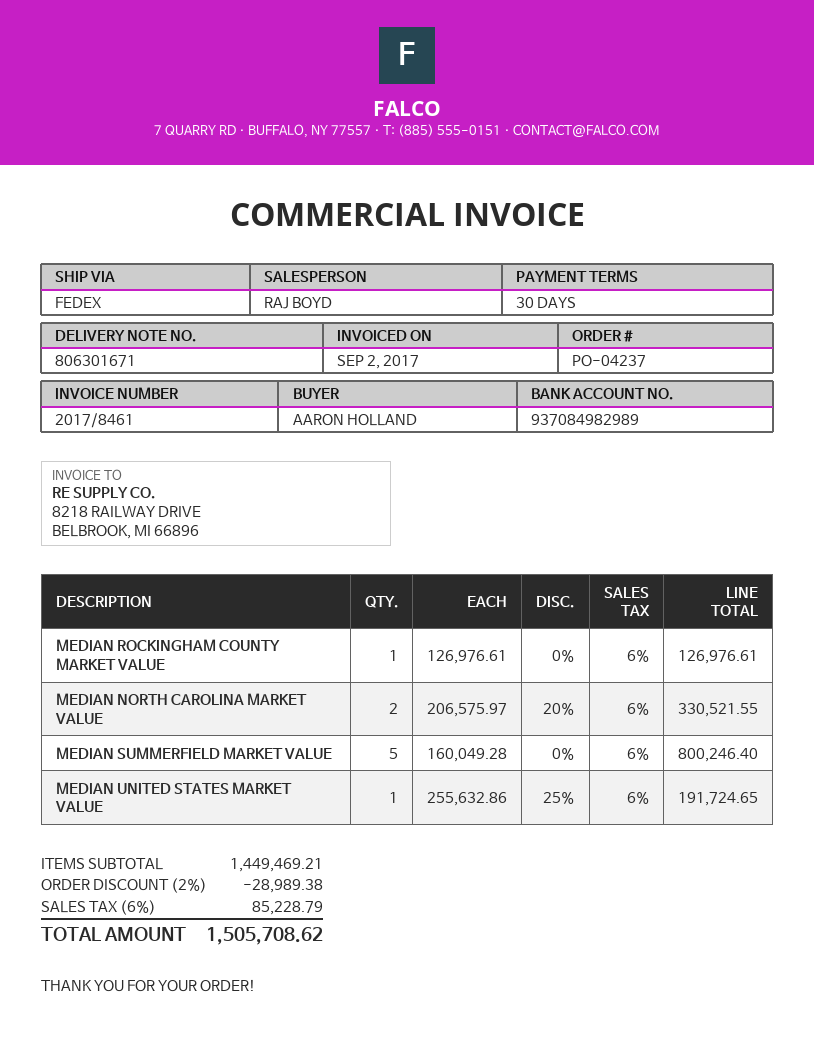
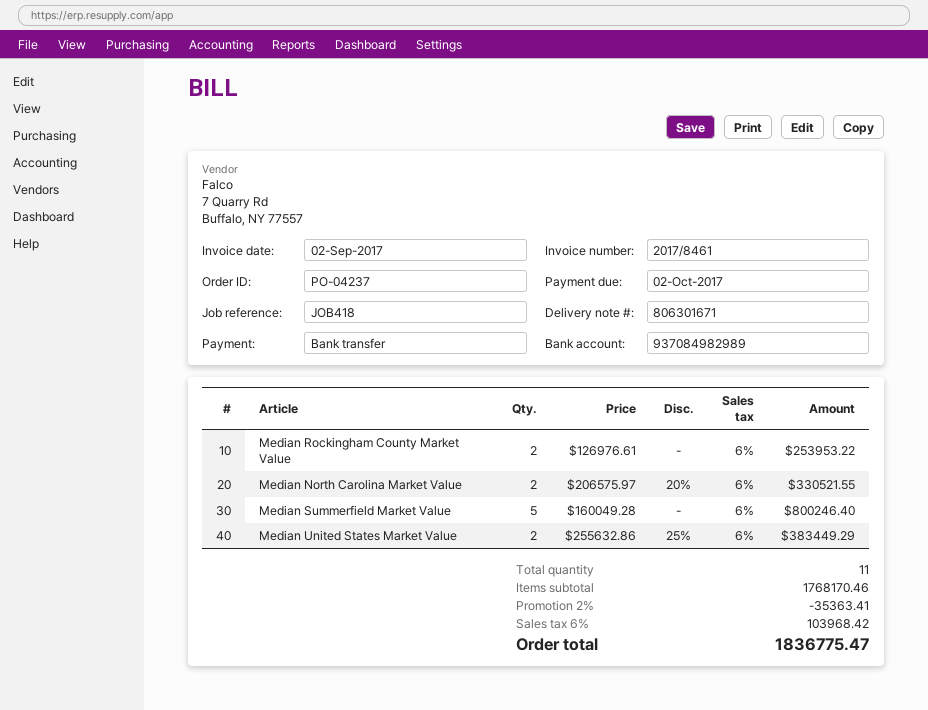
MEDIAN ROCKINGHAM COUNTY MARKET VALUE: 1 x 126976.61 = 126976.61 -> 2 x 126976.61 = 253953.22
MEDIAN UNITED STATES MARKET VALUE: 1 x 255632.86 - 25% = 191724.65 -> 2 x 255632.86 - 25% = 383449.29
subtotal: 1449469.21 -> 1768170.46
discount: 2% = 28989.38 -> 2% = 35363.41
tax: 6% = 85228.79 -> 6% = 103968.42
total: 1505708.62 -> 1836775.47

